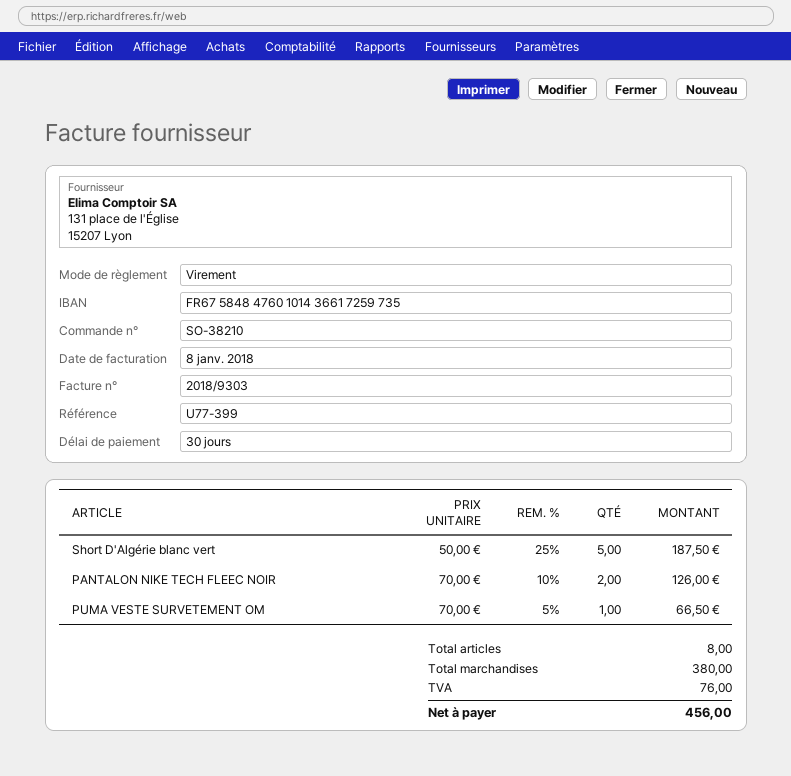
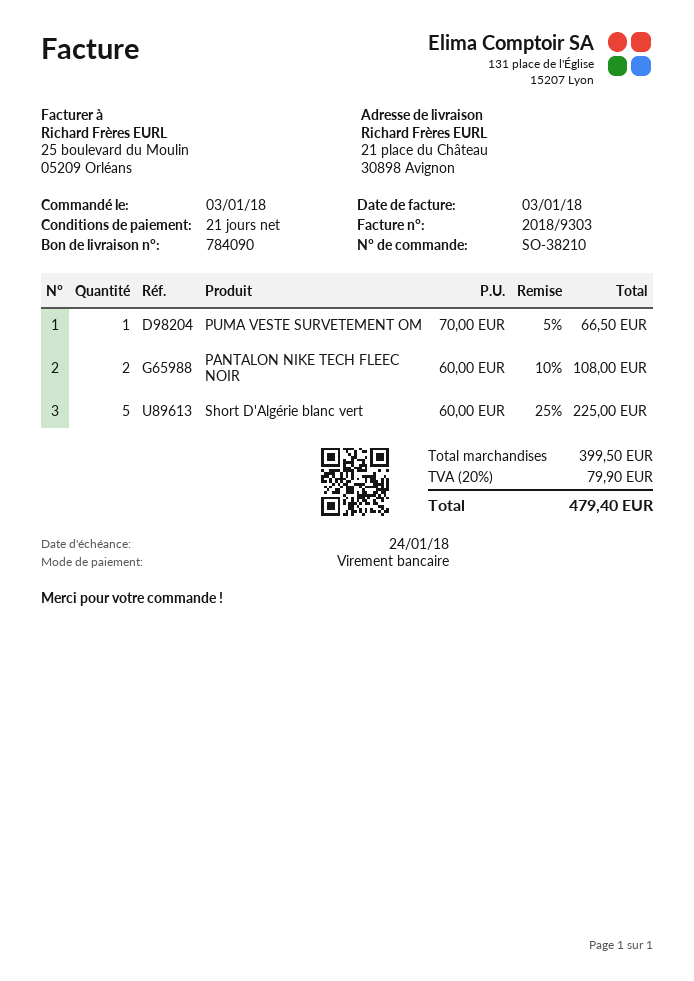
invoice date: 2018-01-08 -> 2018-01-03
payment terms: 30 days -> 21 days
Short D'Algérie blanc vert: 5 x 50.00 - 25% = 187.50 -> 5 x 60.00 - 25% = 225.00
PANTALON NIKE TECH FLEEC NOIR: 2 x 70.00 - 10% = 126.00 -> 2 x 60.00 - 10% = 108.00
subtotal: 380.00 -> 399.50
tax: 76.00 -> 79.90
total: 456.00 -> 479.40

